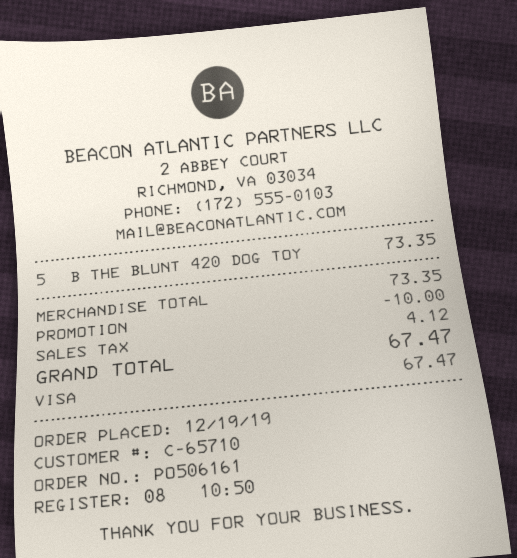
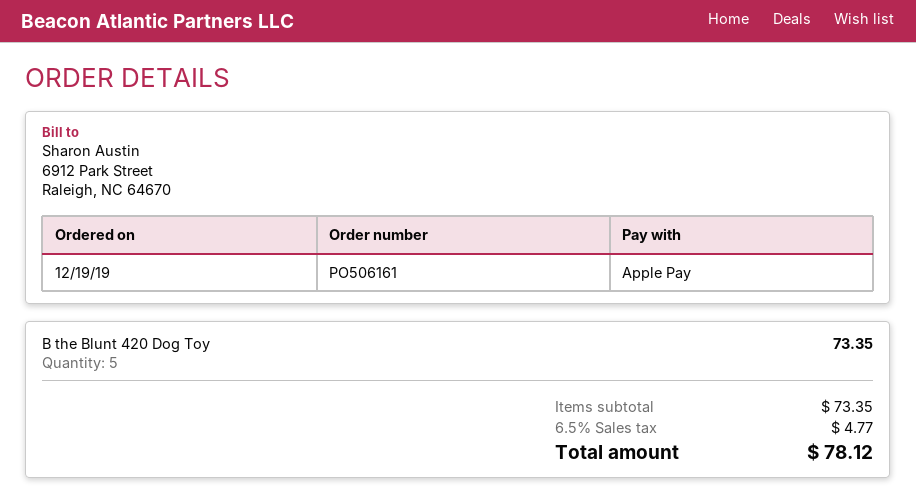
payment method: Visa -> Apple Pay
discount: 10.00 -> none
tax: 4.12 -> 4.77
total: 67.47 -> 78.12

